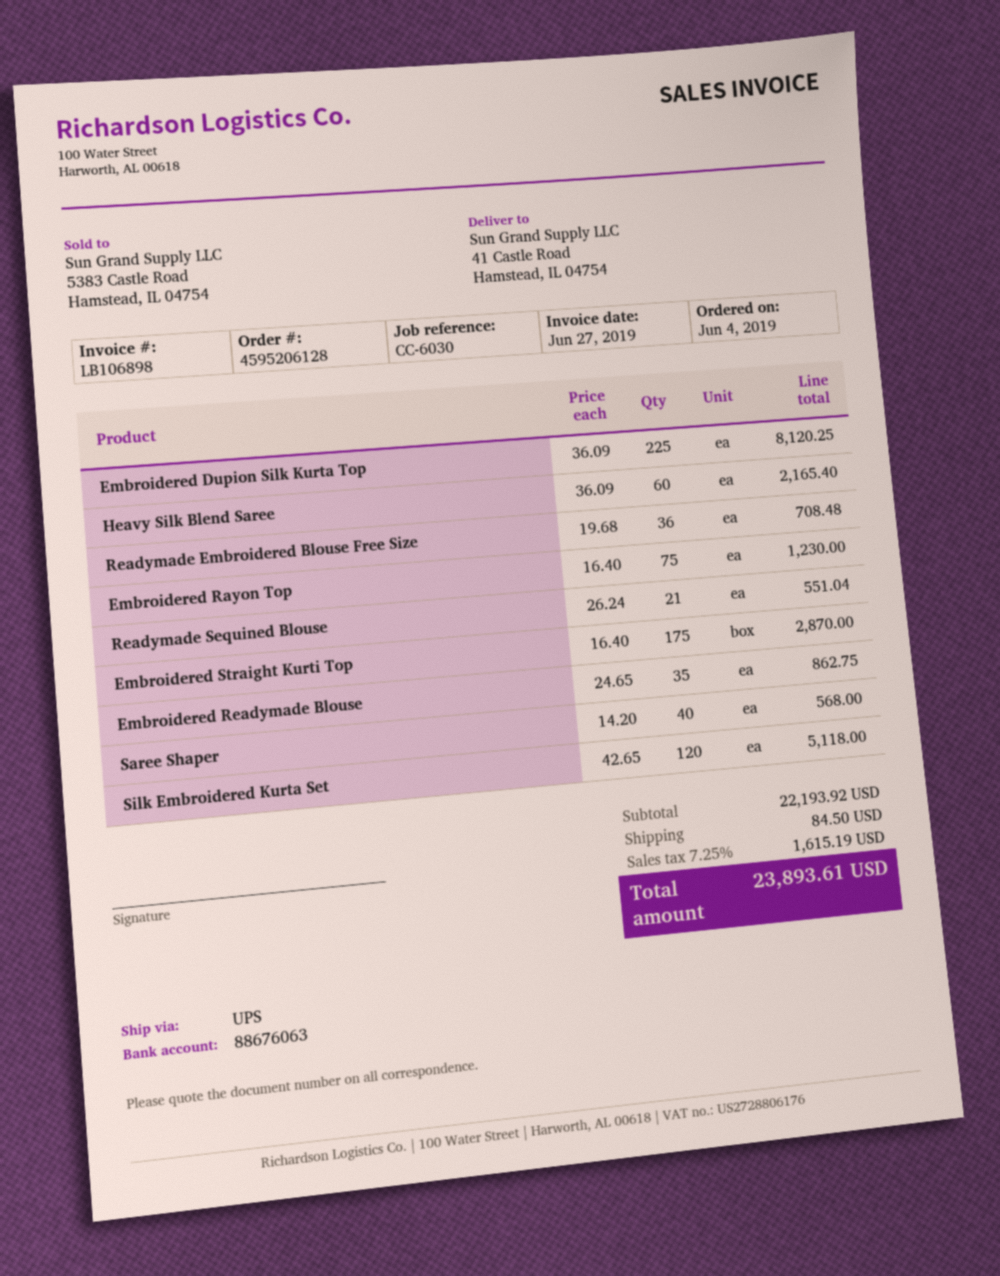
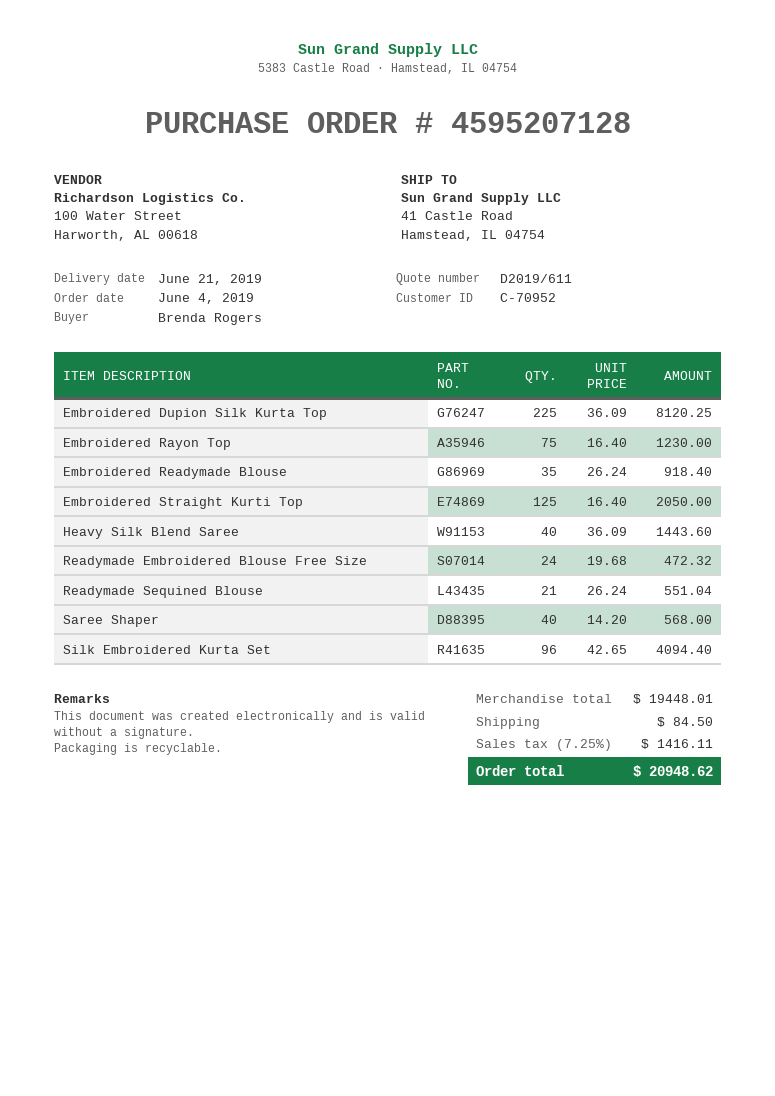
order number: 4595206128 -> 4595207128
Heavy Silk Blend Saree: 60 x 36.09 = 2165.40 -> 40 x 36.09 = 1443.60
Readymade Embroidered Blouse Free Size: 36 x 19.68 = 708.48 -> 24 x 19.68 = 472.32
Embroidered Straight Kurti Top: 175 x 16.40 = 2870.00 -> 125 x 16.40 = 2050.00
Embroidered Readymade Blouse: 35 x 24.65 = 862.75 -> 35 x 26.24 = 918.40
Silk Embroidered Kurta Set: 120 x 42.65 = 5118.00 -> 96 x 42.65 = 4094.40
subtotal: 22193.92 -> 19448.01
tax: 7.25% = 1615.19 -> 7.25% = 1416.11
total: 23893.61 -> 20948.62

